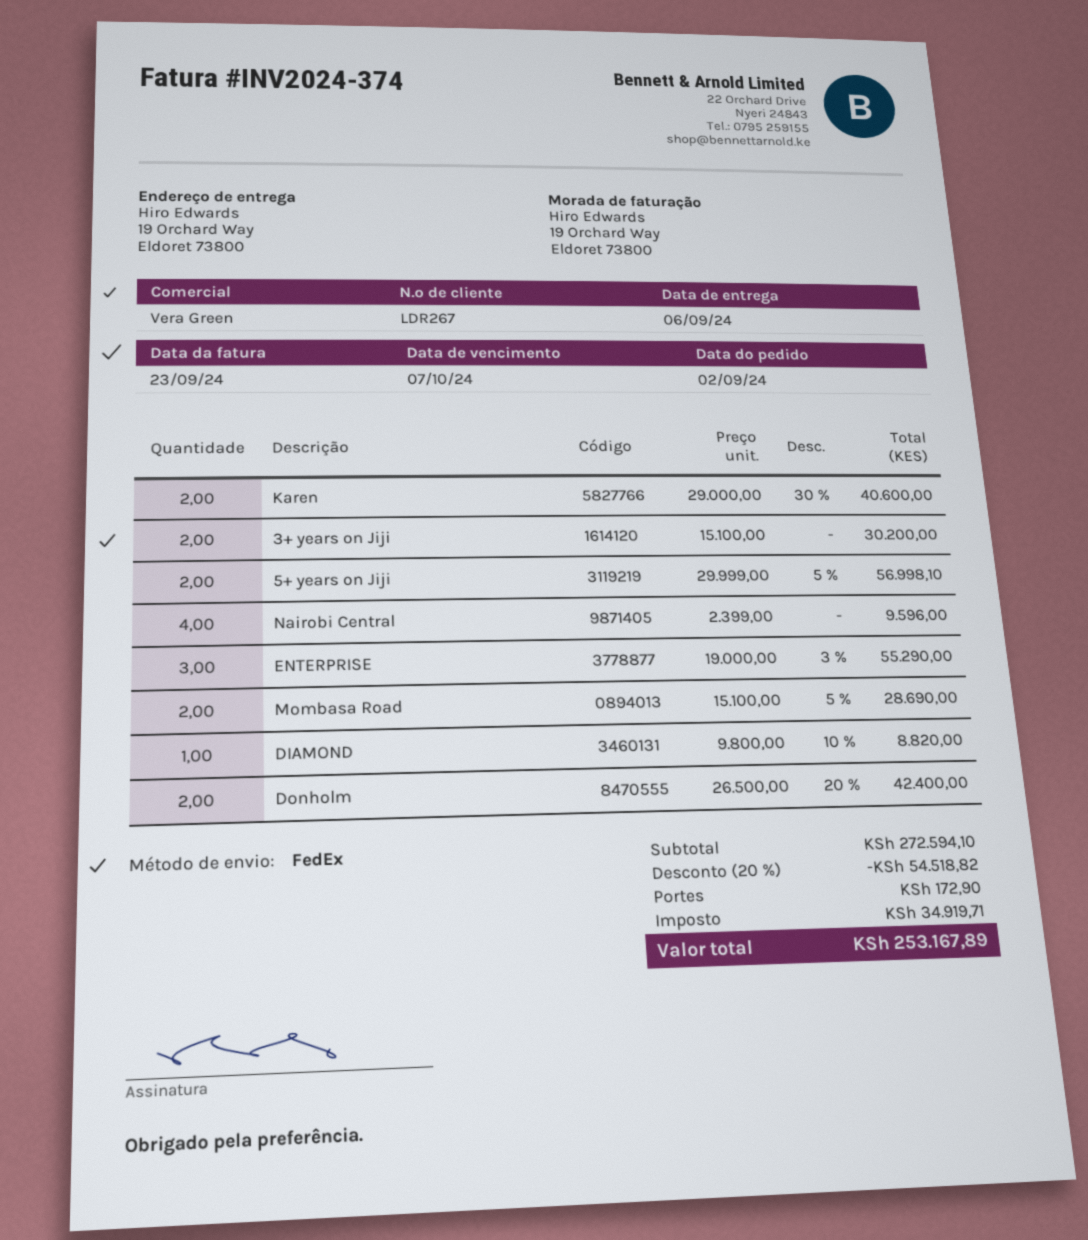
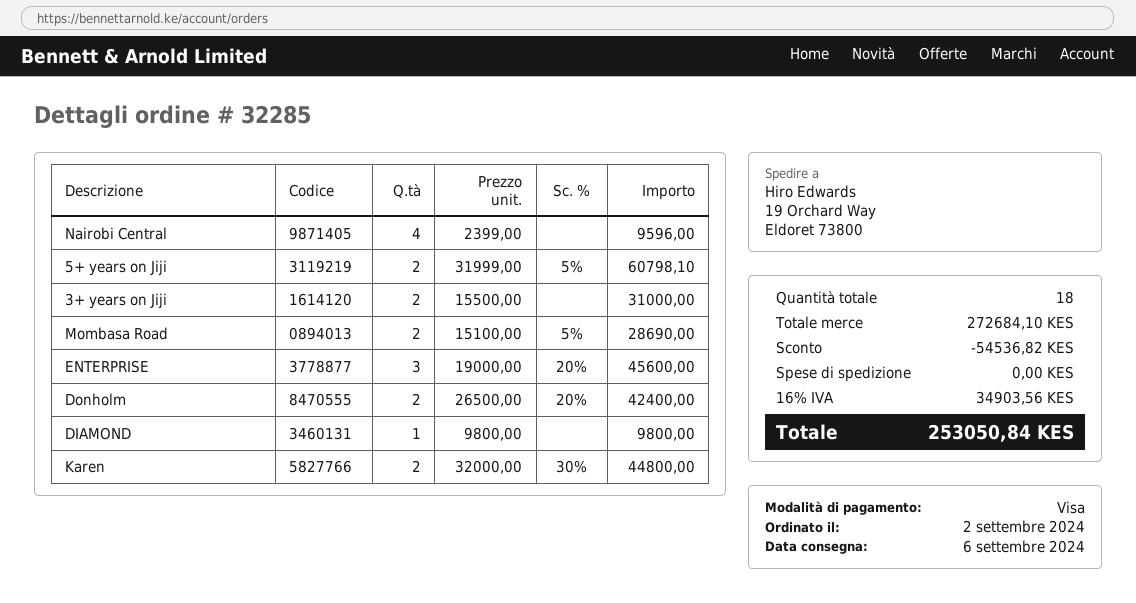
Karen: 2 x 29000.00 - 30% = 40600.00 -> 2 x 32000.00 - 30% = 44800.00
3+ years on Jiji: 2 x 15100.00 = 30200.00 -> 2 x 15500.00 = 31000.00
5+ years on Jiji: 2 x 29999.00 - 5% = 56998.10 -> 2 x 31999.00 - 5% = 60798.10
ENTERPRISE: 3 x 19000.00 - 3% = 55290.00 -> 3 x 19000.00 - 20% = 45600.00
DIAMOND: 1 x 9800.00 - 10% = 8820.00 -> 1 x 9800.00 = 9800.00
subtotal: 272594.10 -> 272684.10
discount: 54518.82 -> 54536.82
shipping: 172.90 -> 0.00
tax: 34919.71 -> 34903.56
total: 253167.89 -> 253050.84

